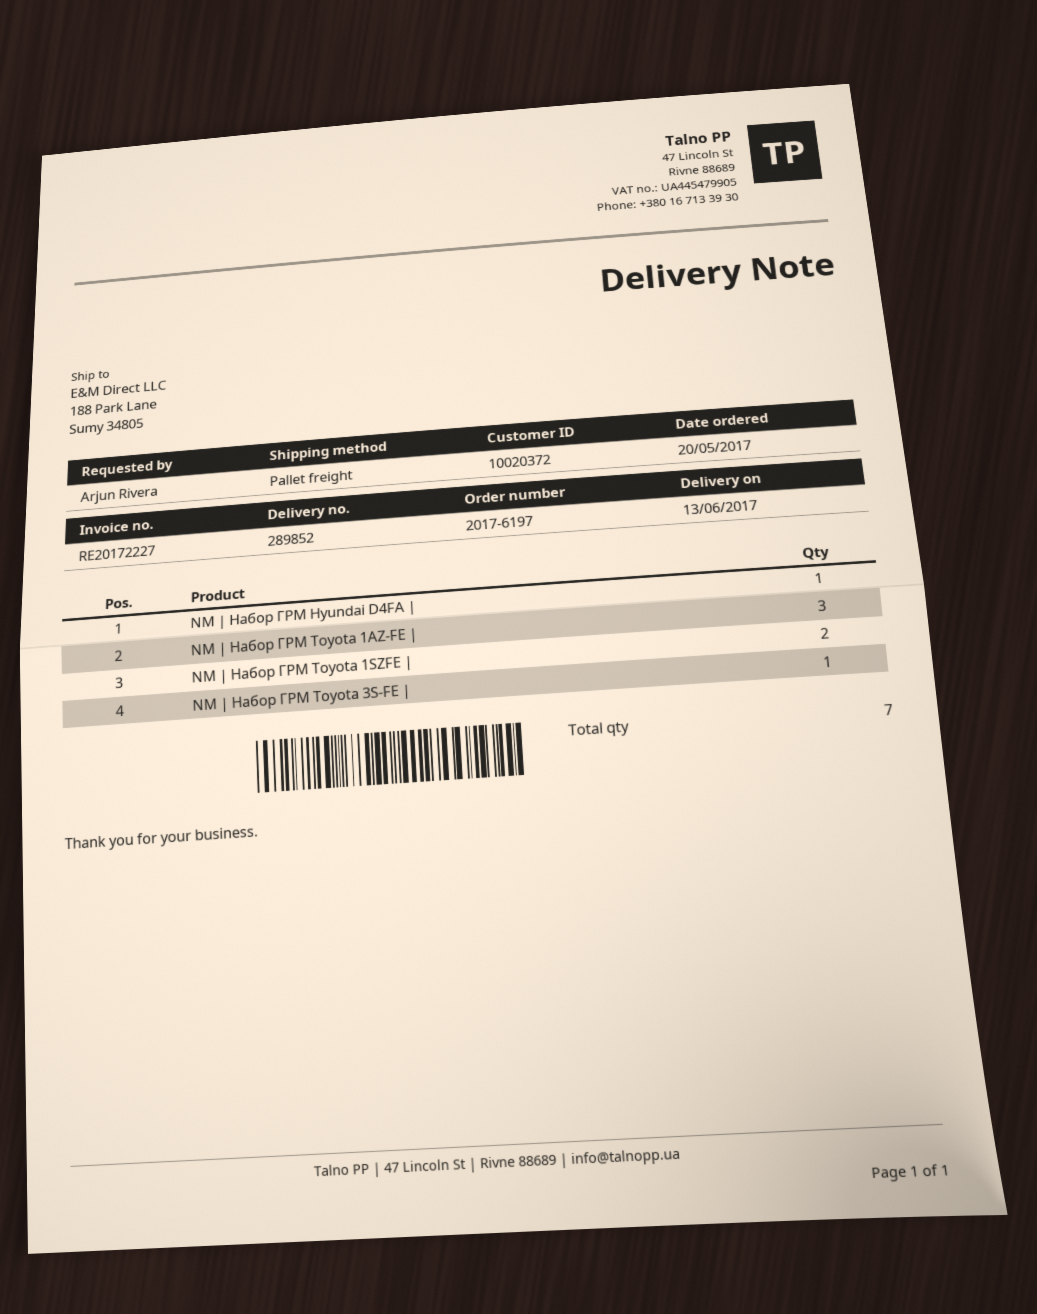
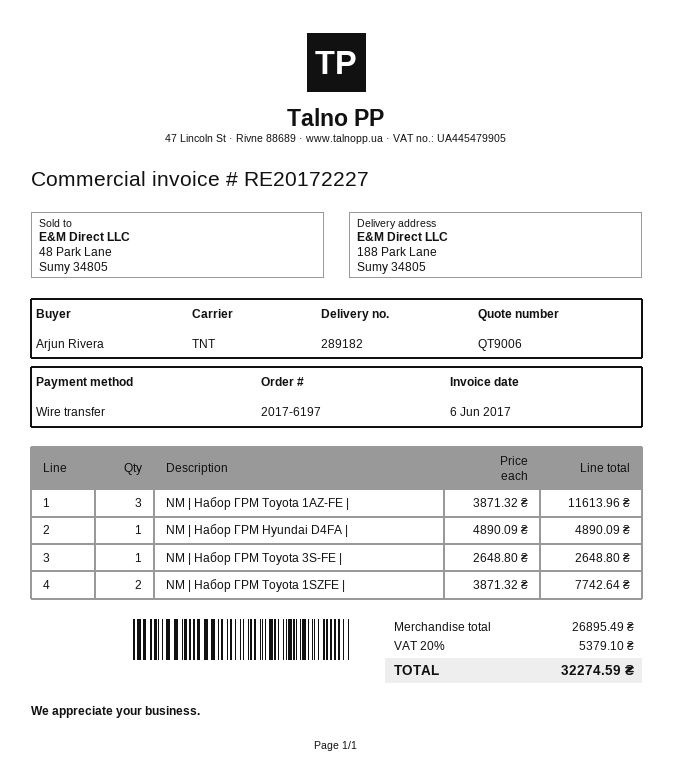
delivery note number: 289852 -> 289182
shipping method: pallet freight -> TNT

